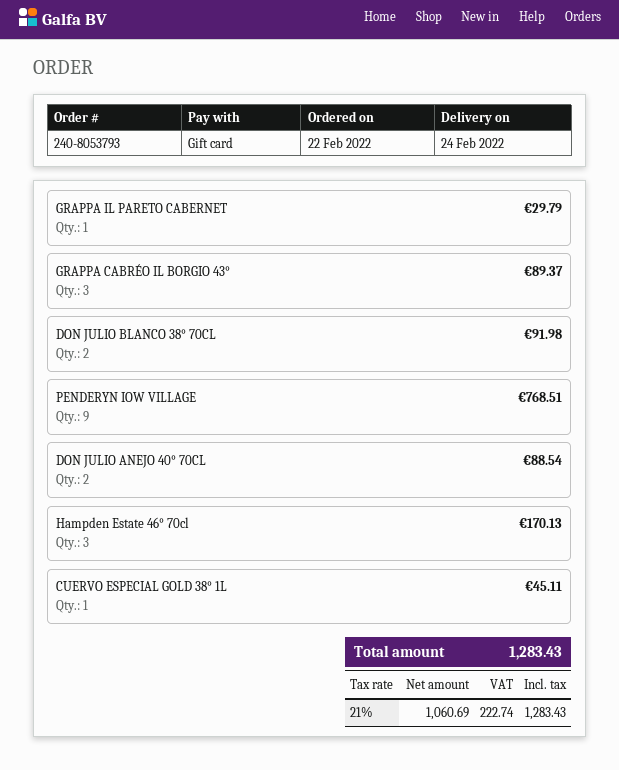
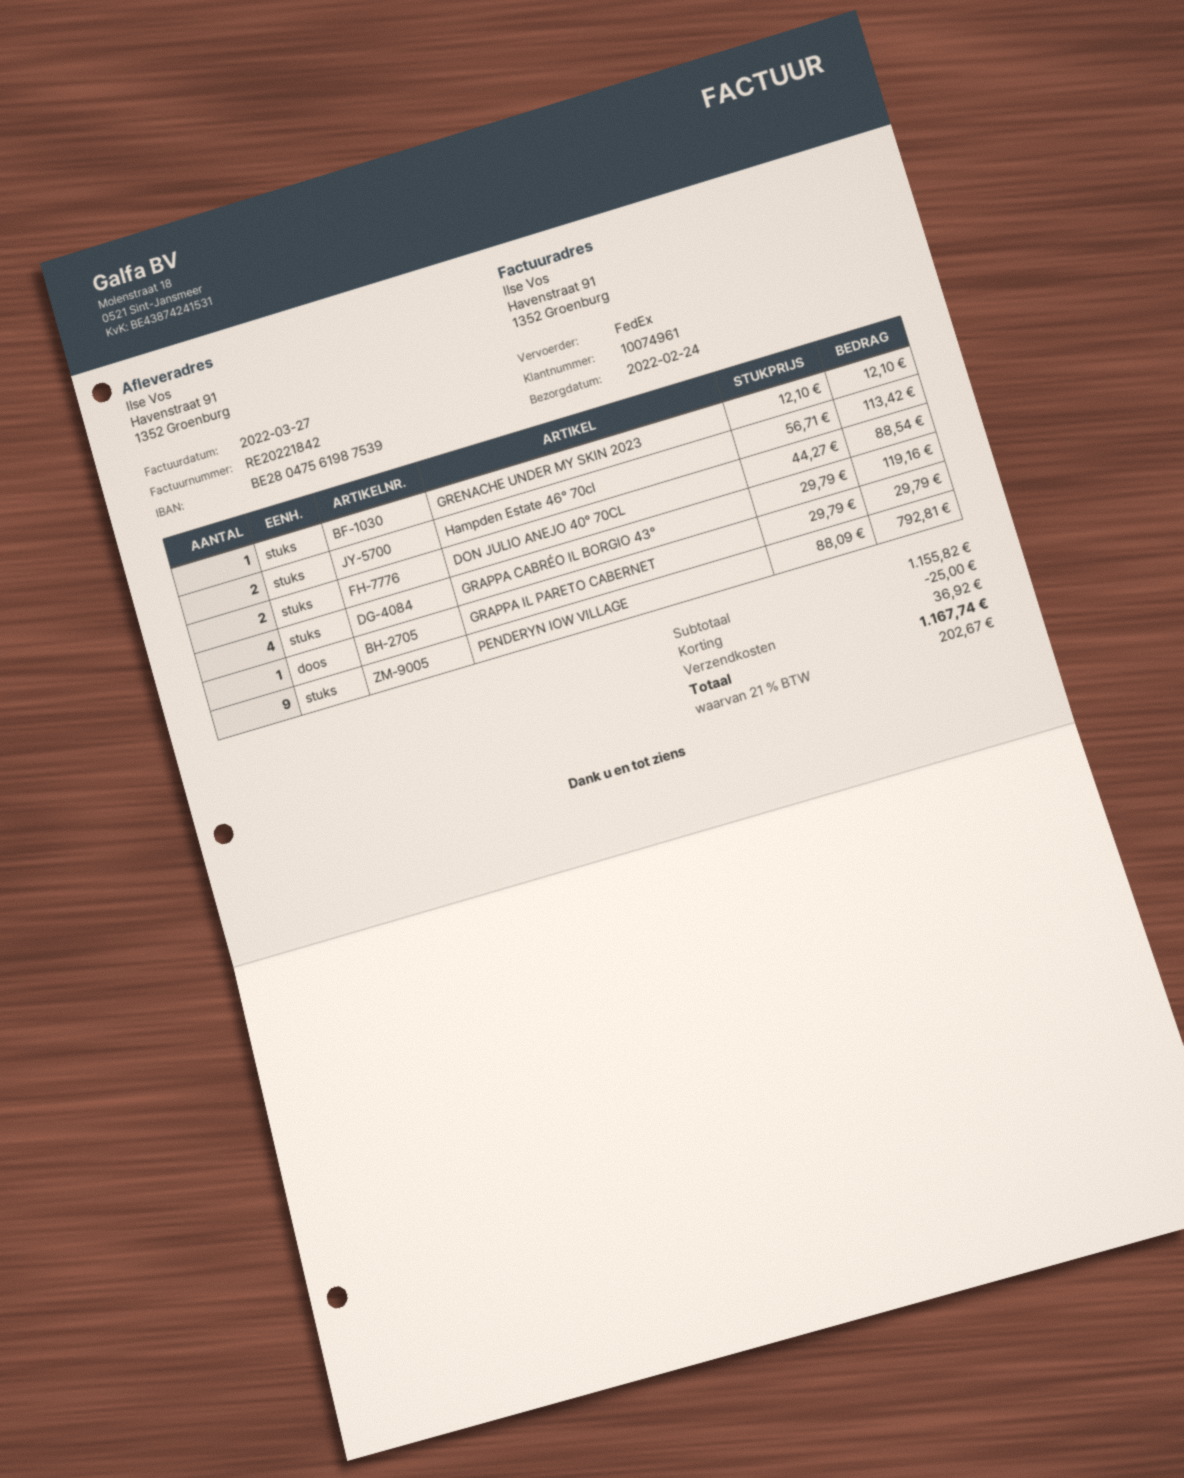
GRAPPA CABRÉO IL BORGIO 43°: 3 for 89.37 -> 4 for 119.16
DON JULIO BLANCO 38° 70CL: 2 for 91.98 -> none
PENDERYN IOW VILLAGE: 9 for 768.51 -> 9 for 792.81
Hampden Estate 46° 70cl: 3 for 170.13 -> 2 for 113.42
CUERVO ESPECIAL GOLD 38° 1L: 1 for 45.11 -> none
GRENACHE UNDER MY SKIN 2023: none -> 1 for 12.10
discount: none -> 25.00
shipping: none -> 36.92
tax: 21% = 222.74 -> 21% = 202.67
total: 1283.43 -> 1167.74

